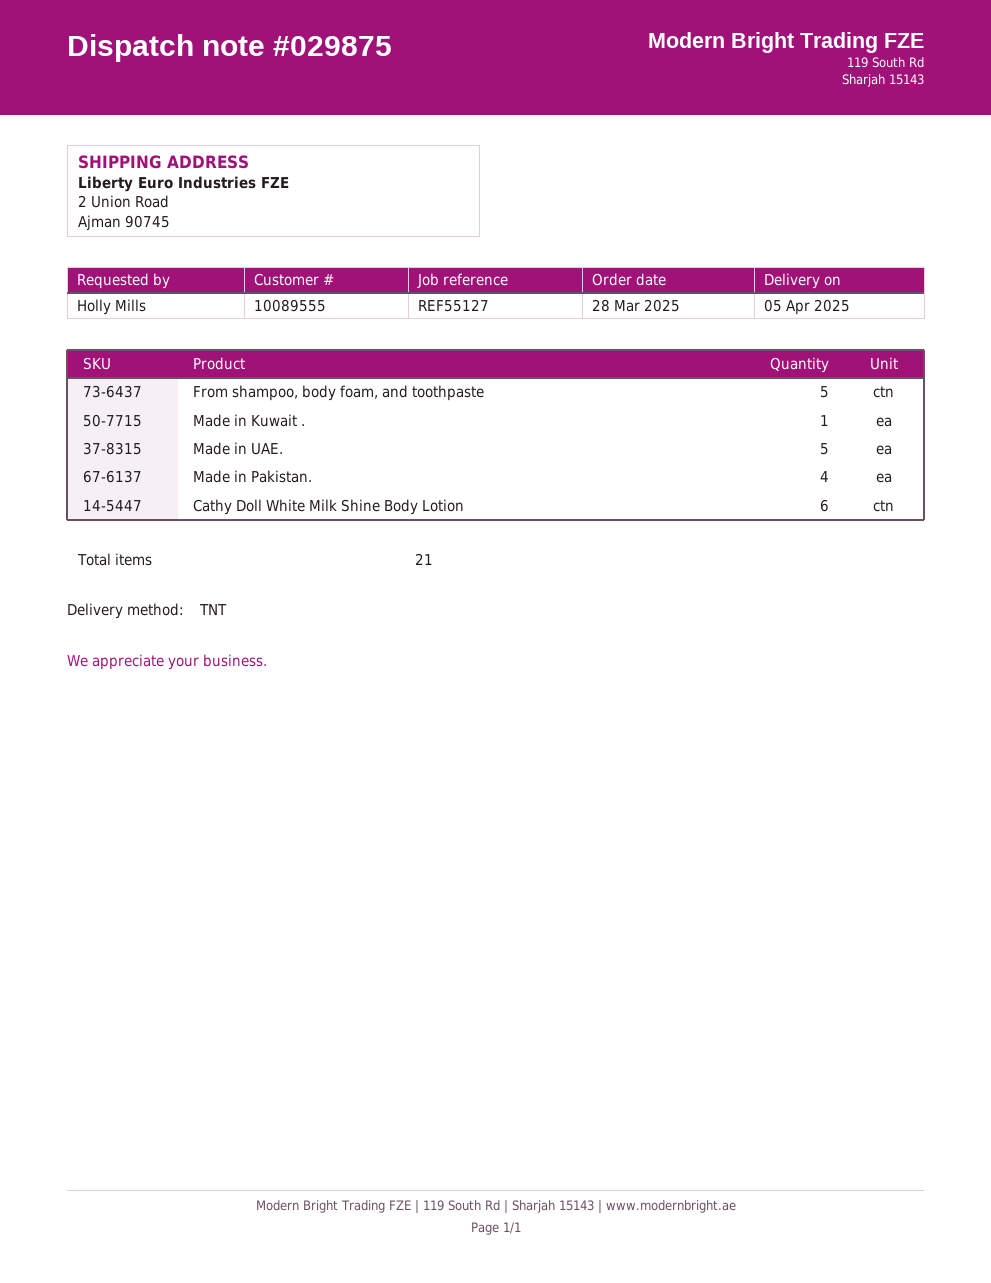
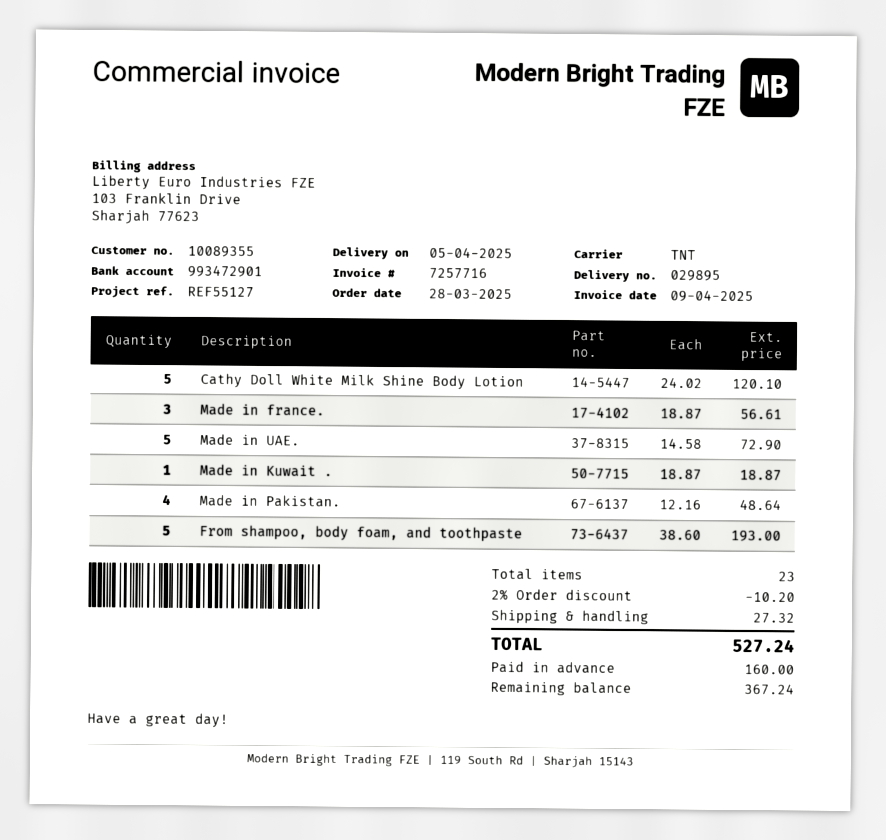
delivery note number: 029875 -> 029895
customer number: 10089555 -> 10089355
Cathy Doll White Milk Shine Body Lotion: 6 -> 5
Made in france.: none -> 3
total quantity: 21 -> 23

